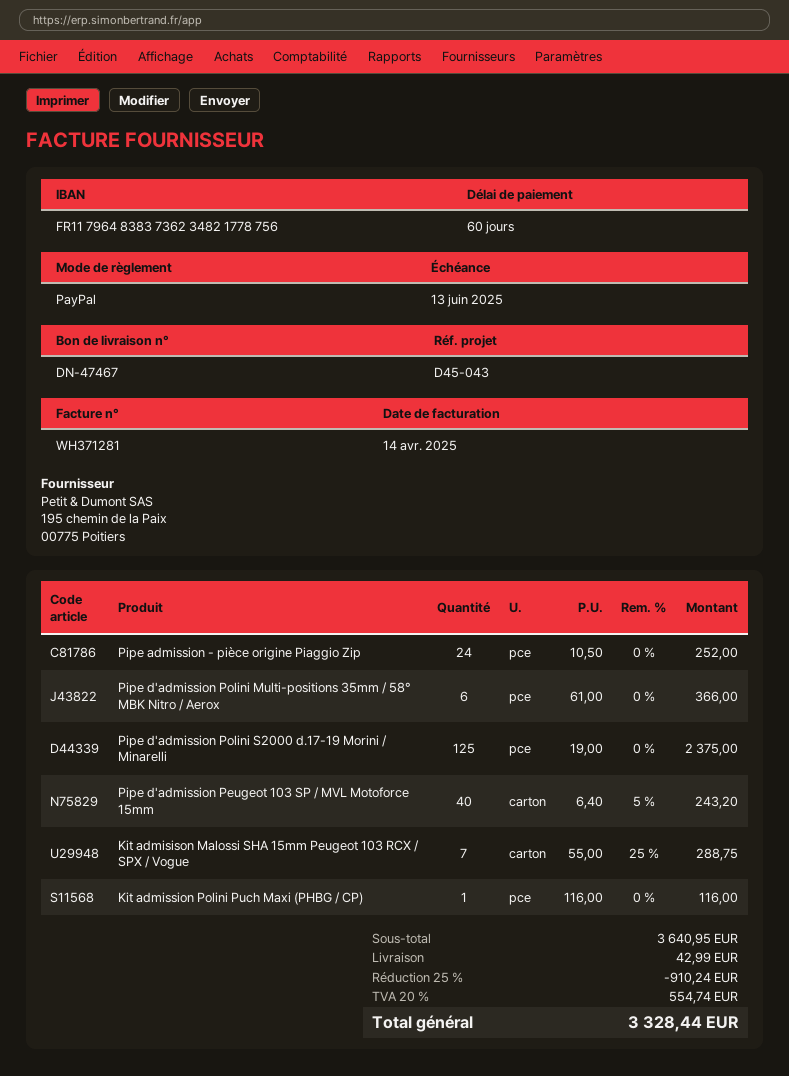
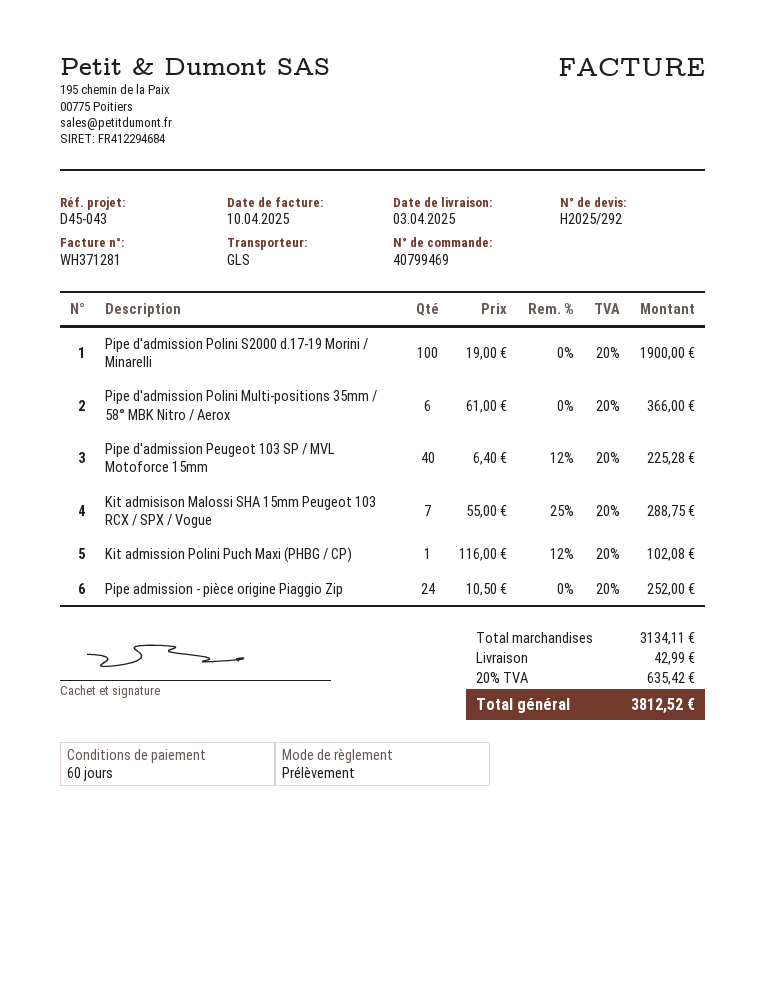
invoice date: 2025-04-14 -> 2025-04-10
payment method: PayPal -> direct debit
Pipe d'admission Polini S2000 d.17-19 Morini / Minarelli: 125 x 19.00 = 2375.00 -> 100 x 19.00 = 1900.00
Pipe d'admission Peugeot 103 SP / MVL Motoforce 15mm: 40 x 6.40 - 5% = 243.20 -> 40 x 6.40 - 12% = 225.28
Kit admission Polini Puch Maxi (PHBG / CP): 1 x 116.00 = 116.00 -> 1 x 116.00 - 12% = 102.08
subtotal: 3640.95 -> 3134.11
discount: 25% = 910.24 -> none
tax: 20% = 554.74 -> 20% = 635.42
total: 3328.44 -> 3812.52

